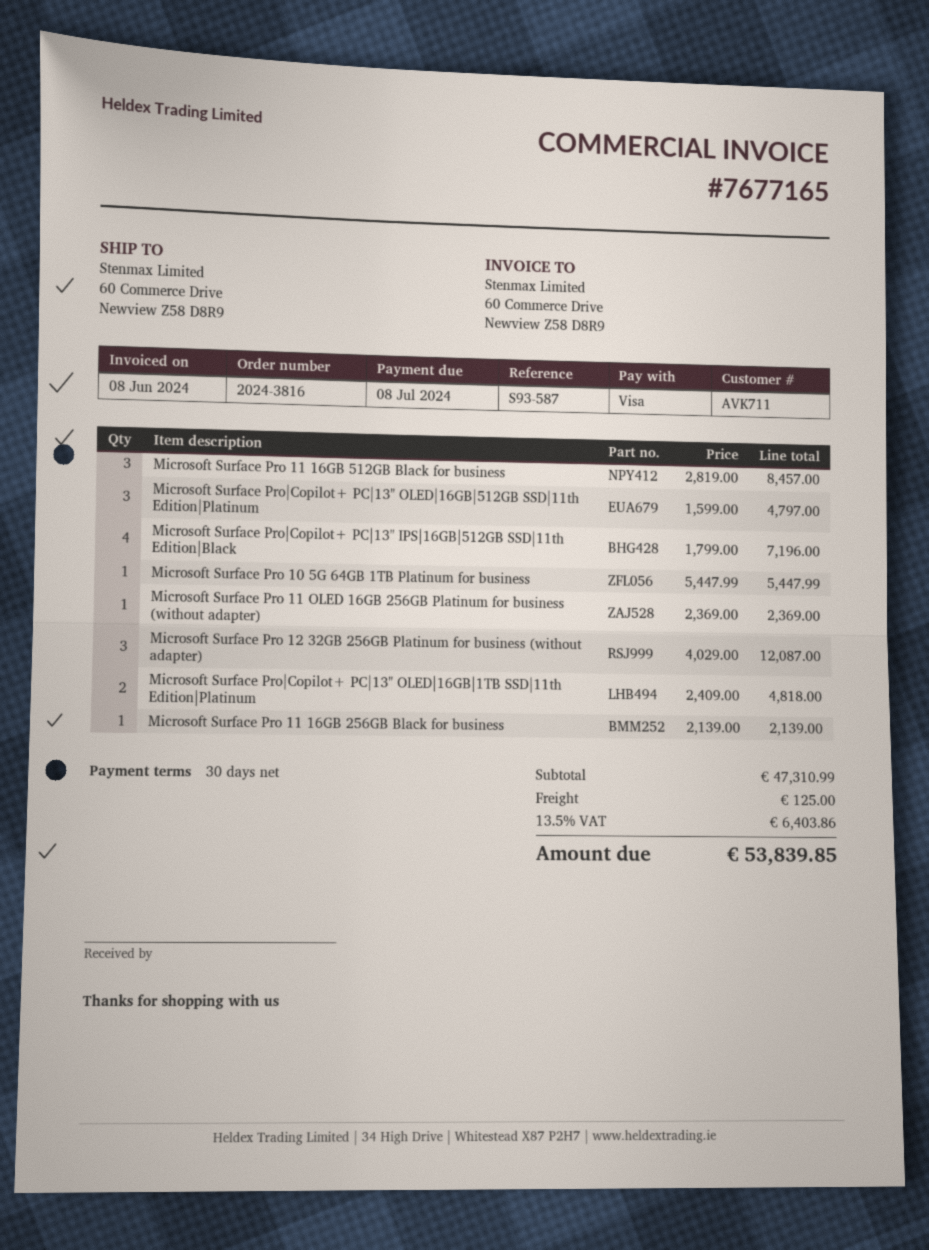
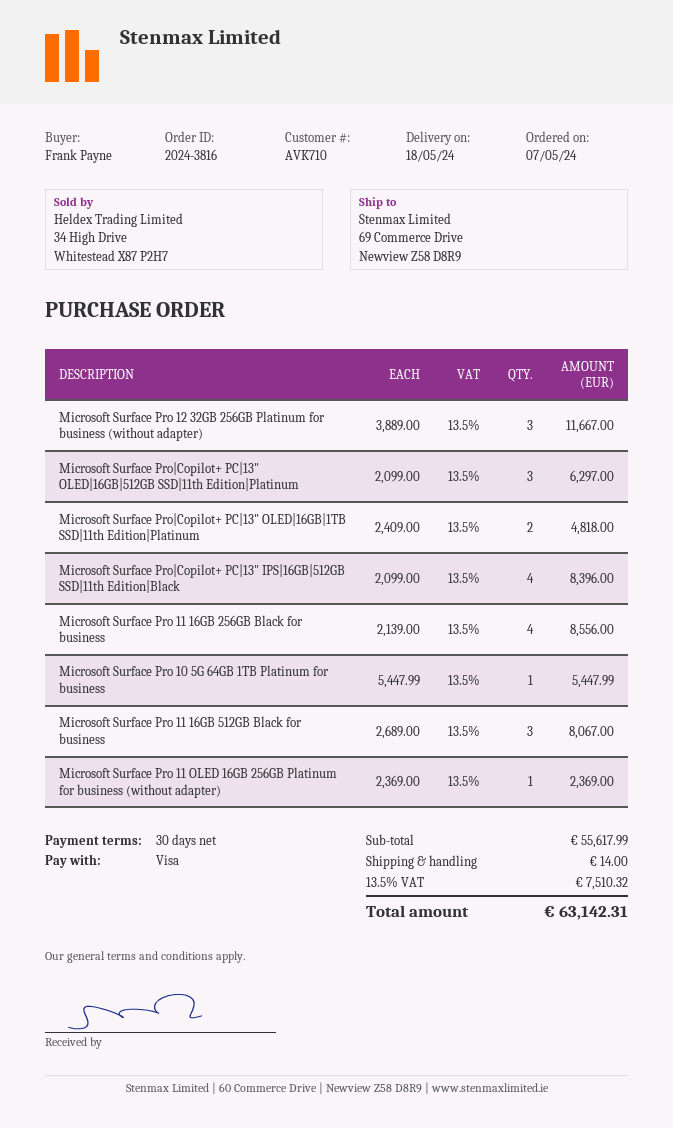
customer number: AVK711 -> AVK710
ship to: 60 Commerce Drive, Newview Z58 D8R9 -> 69 Commerce Drive, Newview Z58 D8R9
Microsoft Surface Pro 11 16GB 512GB Black for business: 3 x 2819.00 = 8457.00 -> 3 x 2689.00 = 8067.00
Microsoft Surface Pro|Copilot+ PC|13" OLED|16GB|512GB SSD|11th Edition|Platinum: 3 x 1599.00 = 4797.00 -> 3 x 2099.00 = 6297.00
Microsoft Surface Pro|Copilot+ PC|13" IPS|16GB|512GB SSD|11th Edition|Black: 4 x 1799.00 = 7196.00 -> 4 x 2099.00 = 8396.00
Microsoft Surface Pro 12 32GB 256GB Platinum for business (without adapter): 3 x 4029.00 = 12087.00 -> 3 x 3889.00 = 11667.00
Microsoft Surface Pro 11 16GB 256GB Black for business: 1 x 2139.00 = 2139.00 -> 4 x 2139.00 = 8556.00
subtotal: 47310.99 -> 55617.99
shipping: 125.00 -> 14.00
tax: 13.5% = 6403.86 -> 13.5% = 7510.32
total: 53839.85 -> 63142.31

